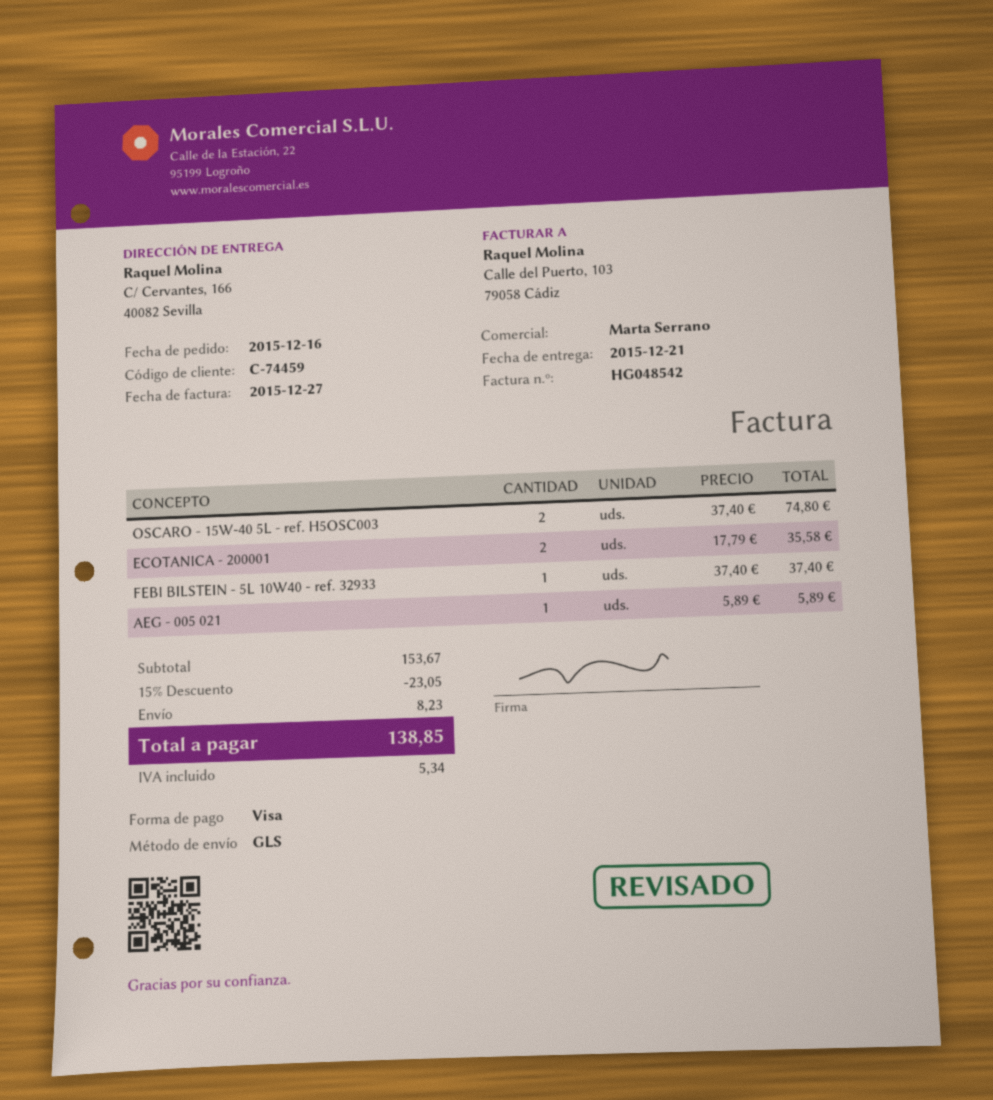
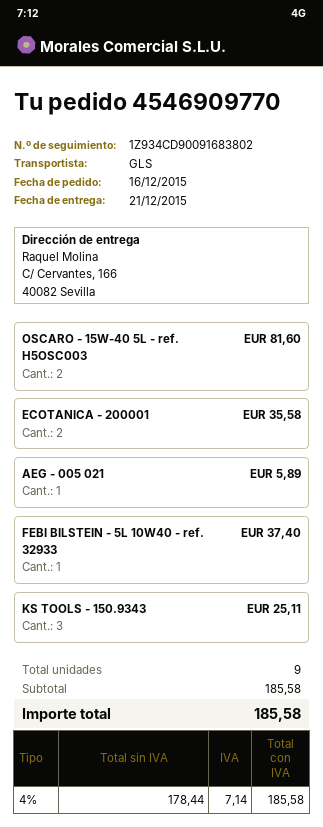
OSCARO - 15W-40 5L - ref. H5OSC003: 2 for 74.80 -> 2 for 81.60
KS TOOLS - 150.9343: none -> 3 for 25.11
subtotal: 153.67 -> 185.58
discount: 15% = 23.05 -> none
shipping: 8.23 -> none
tax: 5.34 -> 7.14
total: 138.85 -> 185.58

